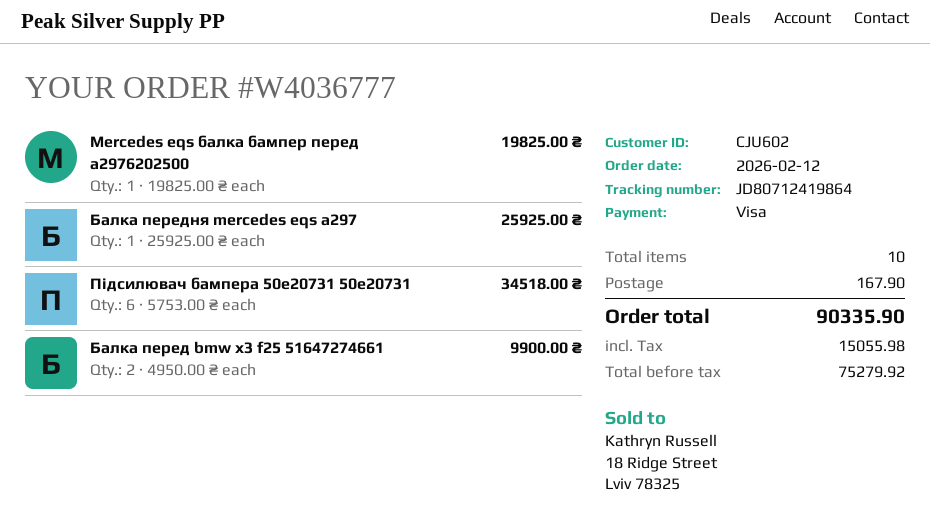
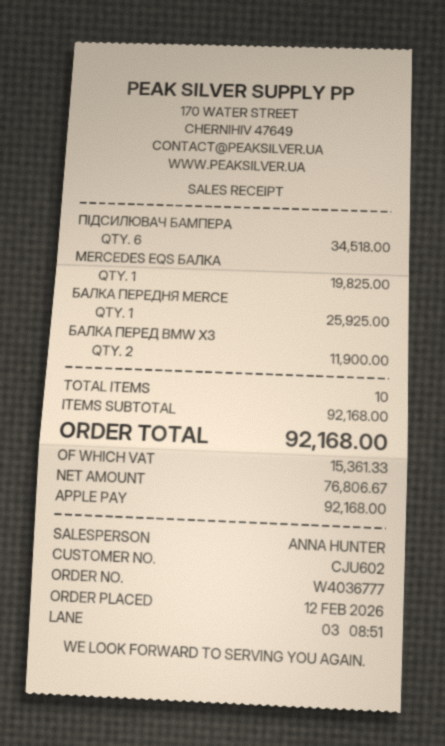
payment method: Visa -> Apple Pay
Балка перед bmw x3 f25 51647274661: 2 for 9900.00 -> 2 for 11900.00
shipping: 167.90 -> none
net: 75279.92 -> 76806.67
tax: 15055.98 -> 15361.33
total: 90335.90 -> 92168.00

